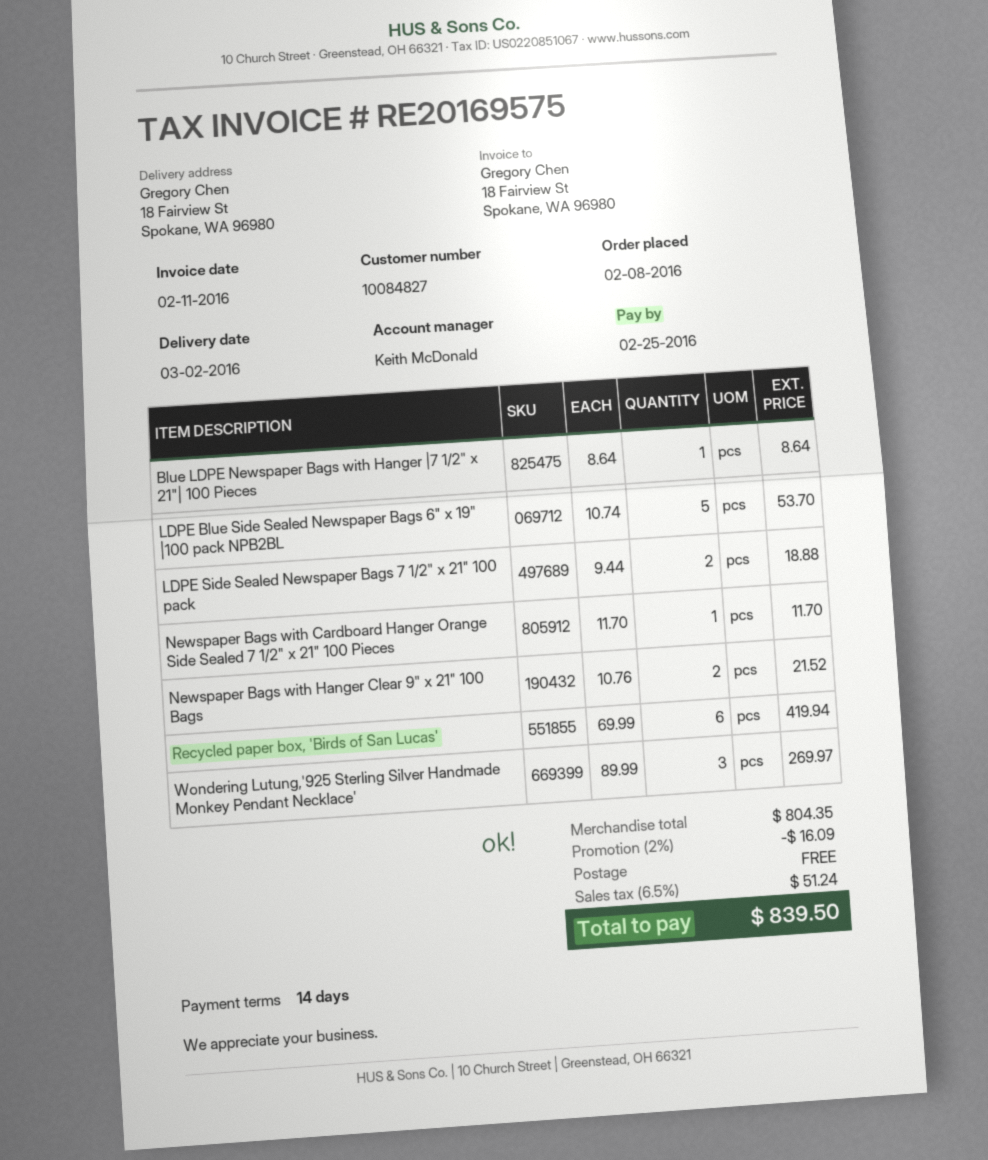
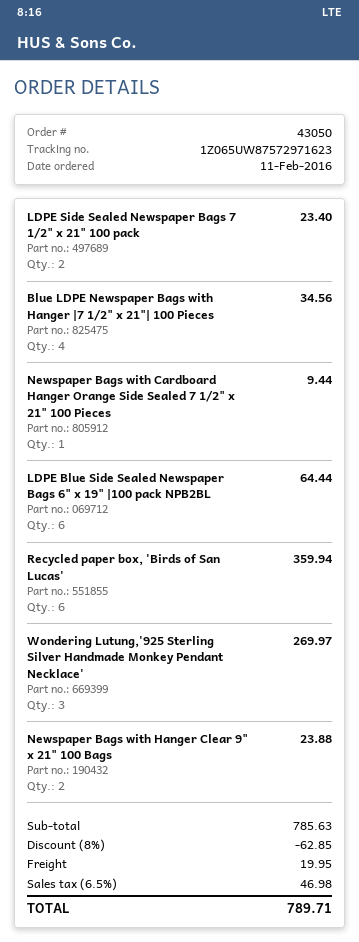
order date: 2016-02-08 -> 2016-02-11
Blue LDPE Newspaper Bags with Hanger |7 1/2" x 21"| 100 Pieces: 1 for 8.64 -> 4 for 34.56
LDPE Blue Side Sealed Newspaper Bags 6" x 19" |100 pack NPB2BL: 5 for 53.70 -> 6 for 64.44
LDPE Side Sealed Newspaper Bags 7 1/2" x 21" 100 pack: 2 for 18.88 -> 2 for 23.40
Newspaper Bags with Cardboard Hanger Orange Side Sealed 7 1/2" x 21" 100 Pieces: 1 for 11.70 -> 1 for 9.44
Newspaper Bags with Hanger Clear 9" x 21" 100 Bags: 2 for 21.52 -> 2 for 23.88
Recycled paper box, 'Birds of San Lucas': 6 for 419.94 -> 6 for 359.94
subtotal: 804.35 -> 785.63
discount: 2% = 16.09 -> 8% = 62.85
shipping: 0.00 -> 19.95
tax: 6.5% = 51.24 -> 6.5% = 46.98
total: 839.50 -> 789.71

